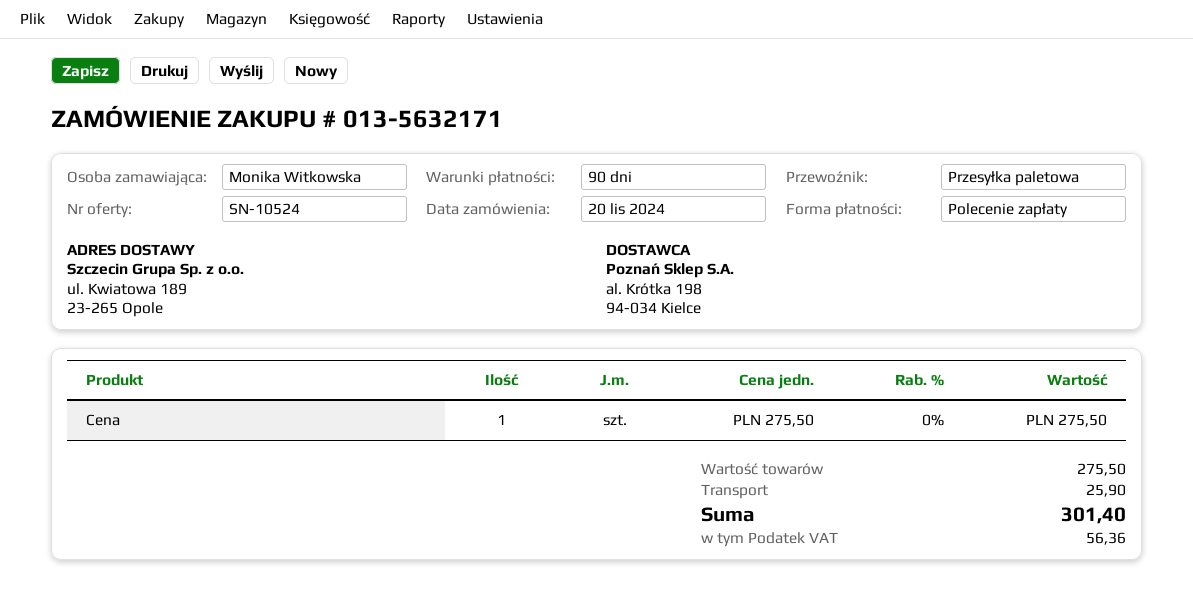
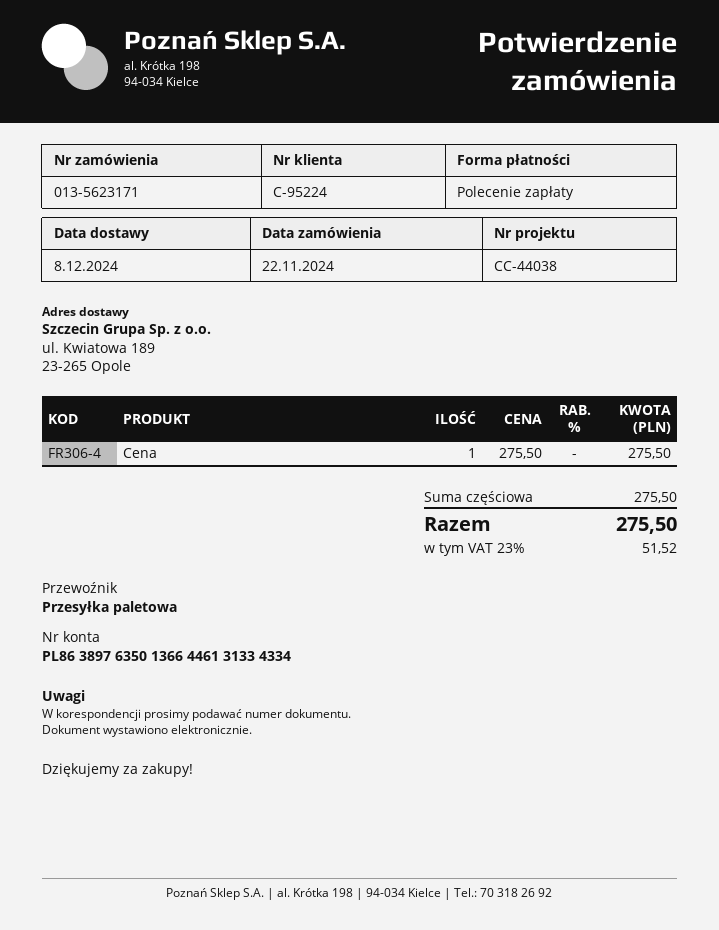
order number: 013-5632171 -> 013-5623171
order date: 2024-11-20 -> 2024-11-22
shipping: 25.90 -> none
tax: 56.36 -> 51.52
total: 301.40 -> 275.50

